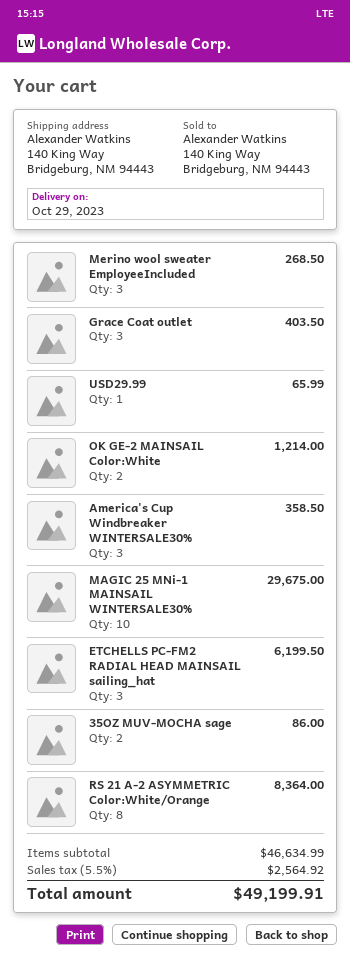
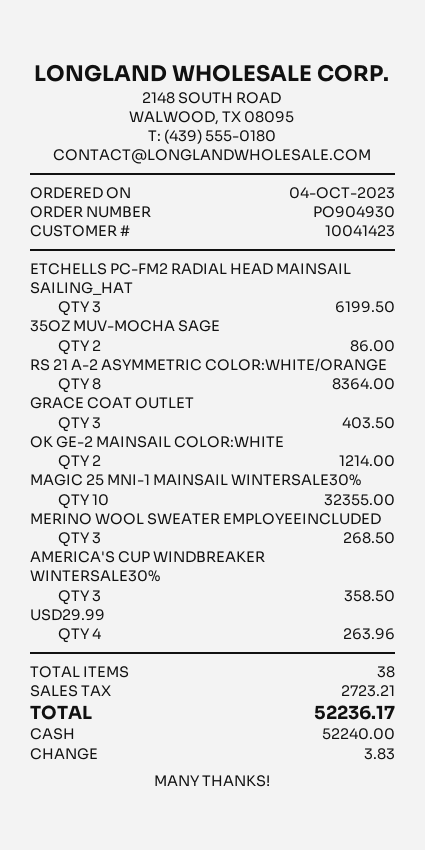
USD29.99: 1 for 65.99 -> 4 for 263.96
MAGIC 25 MNi-1 MAINSAIL WINTERSALE30%: 10 for 29675.00 -> 10 for 32355.00
tax: 2564.92 -> 2723.21
total: 49199.91 -> 52236.17

